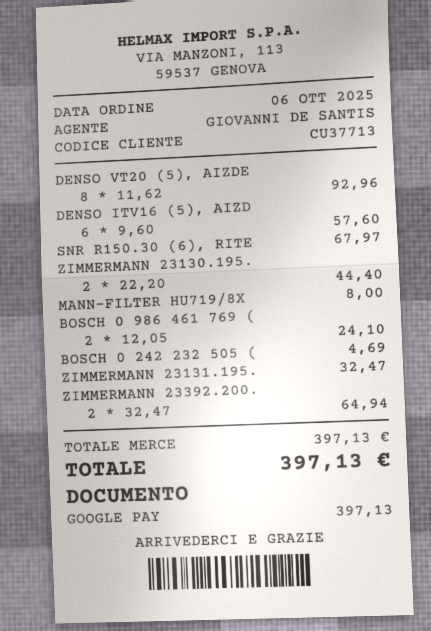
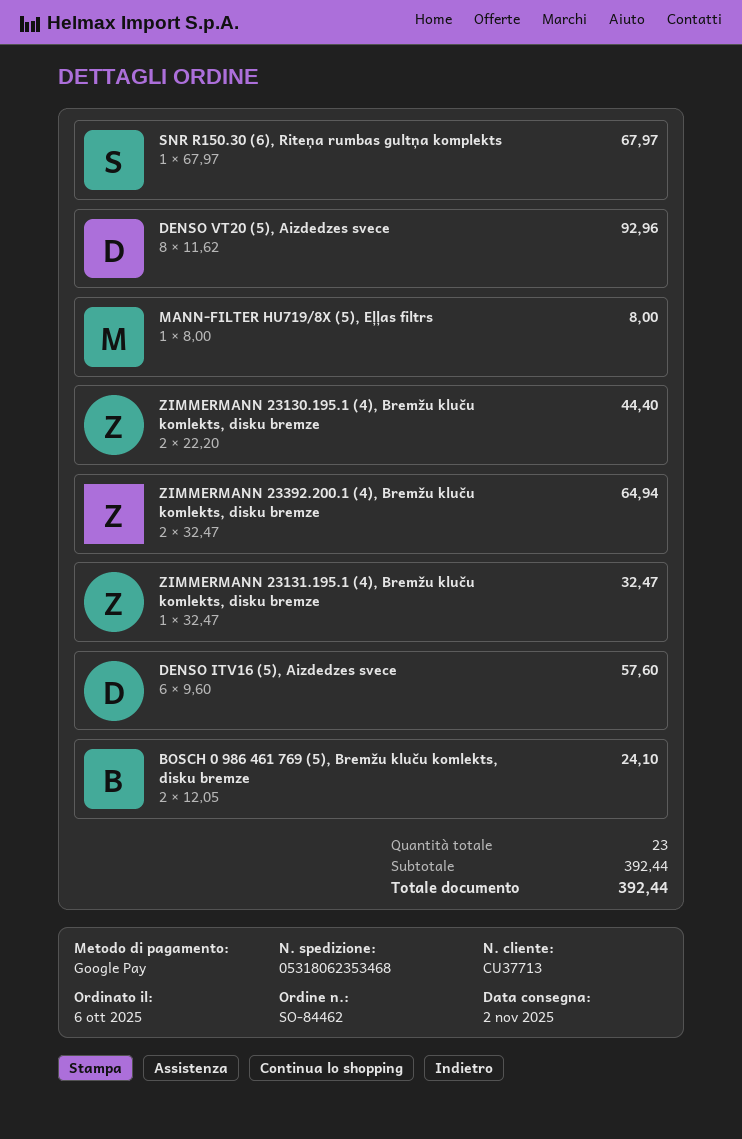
BOSCH 0 242 232 505 (: 1 x 4.69 = 4.69 -> none
subtotal: 397.13 -> 392.44
total: 397.13 -> 392.44

